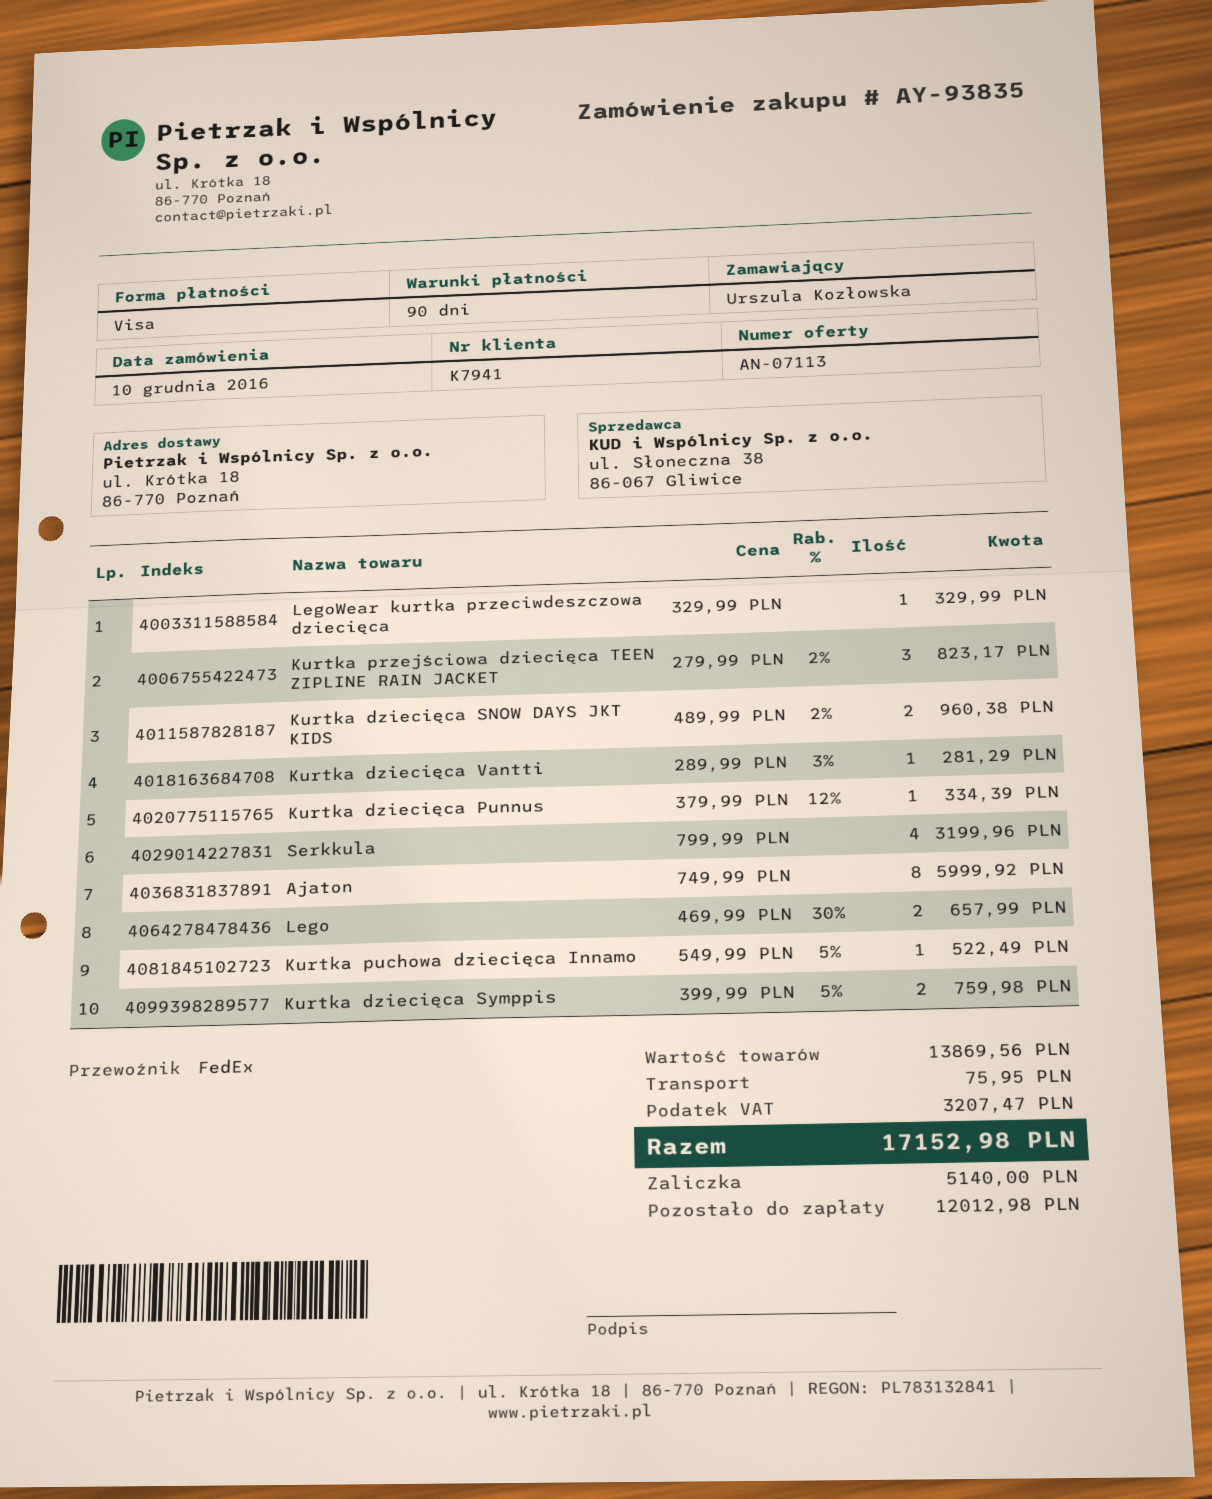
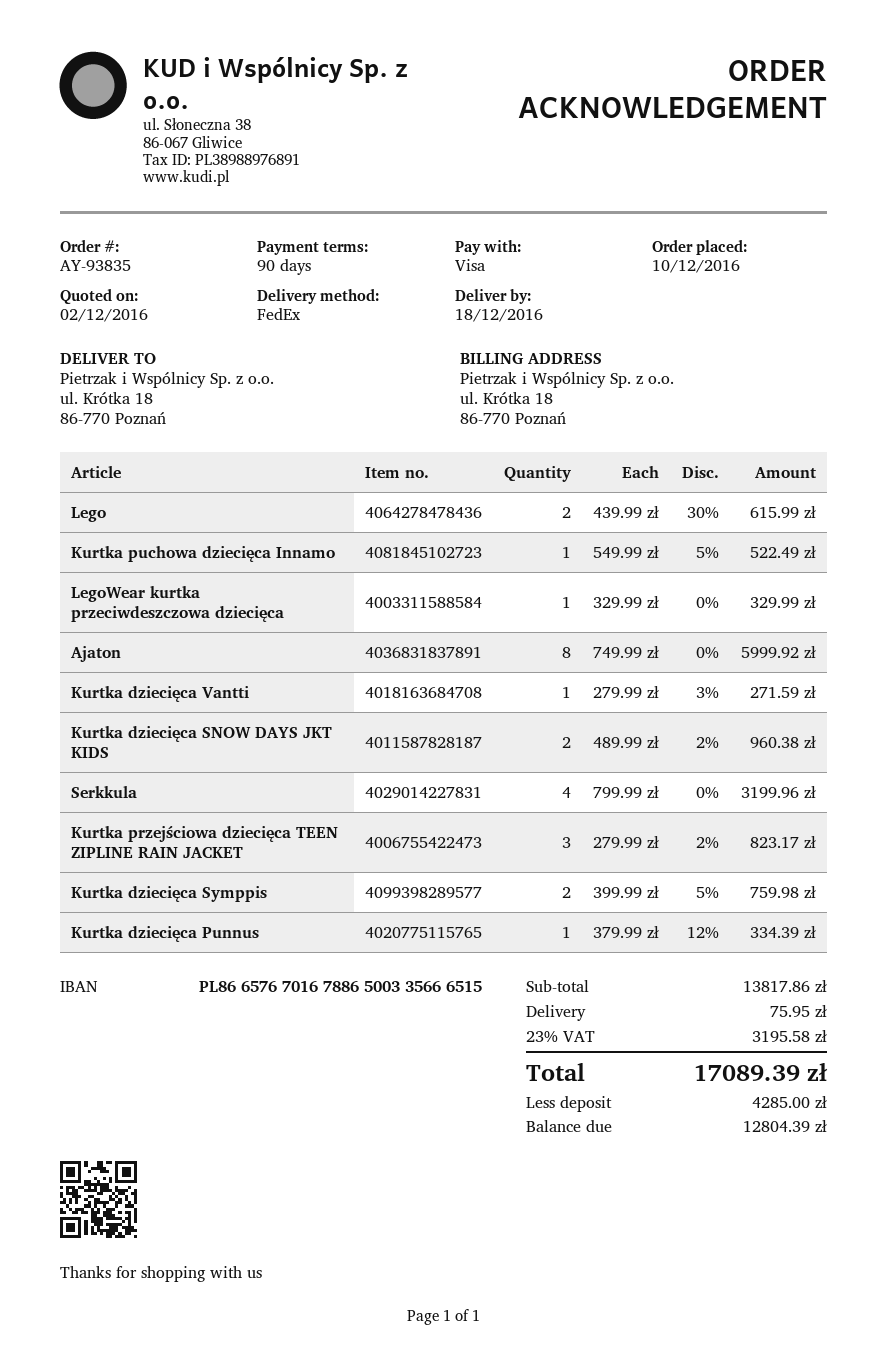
Kurtka dziecięca Vantti: 1 x 289.99 - 3% = 281.29 -> 1 x 279.99 - 3% = 271.59
Lego: 2 x 469.99 - 30% = 657.99 -> 2 x 439.99 - 30% = 615.99
subtotal: 13869.56 -> 13817.86
tax: 3207.47 -> 3195.58
total: 17152.98 -> 17089.39
deposit: 5140.00 -> 4285.00
balance: 12012.98 -> 12804.39

